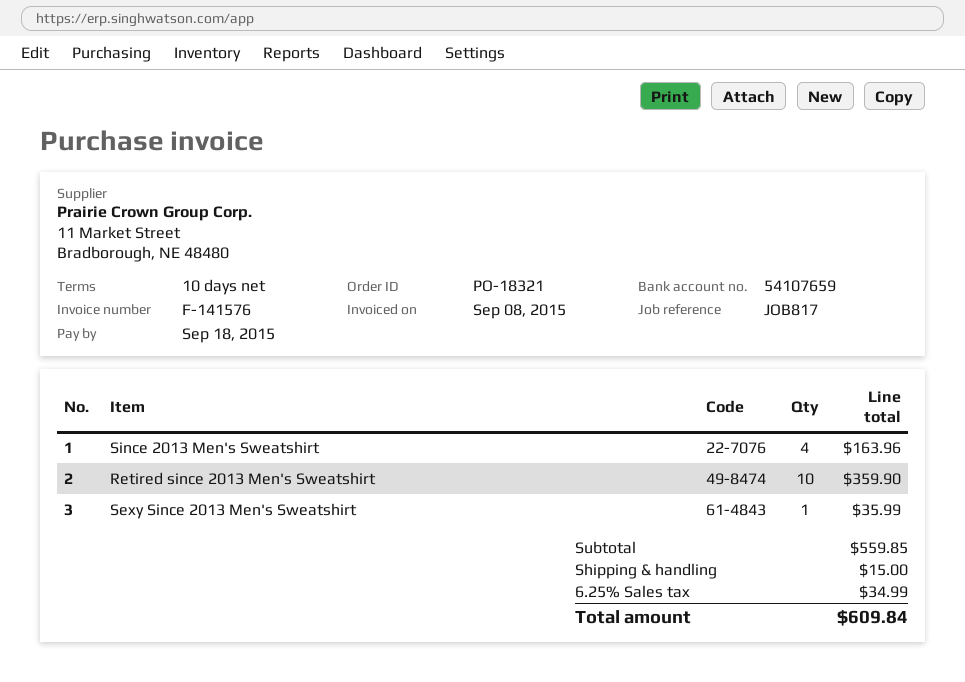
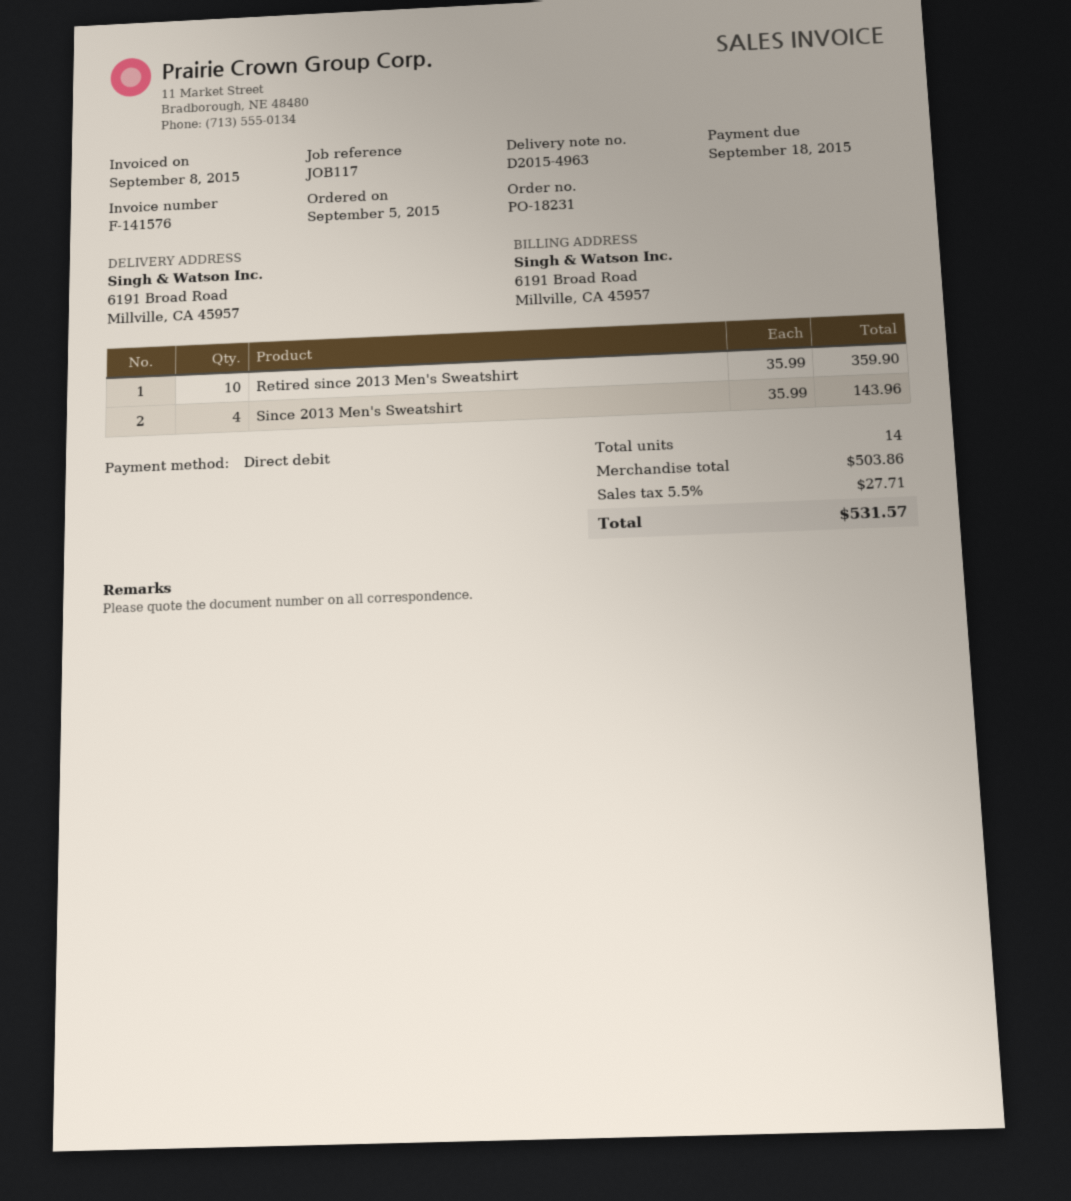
order number: PO-18321 -> PO-18231
reference: JOB817 -> JOB117
Since 2013 Men's Sweatshirt: 4 for 163.96 -> 4 for 143.96
Sexy Since 2013 Men's Sweatshirt: 1 for 35.99 -> none
subtotal: 559.85 -> 503.86
shipping: 15.00 -> none
tax: 6.25% = 34.99 -> 5.5% = 27.71
total: 609.84 -> 531.57

